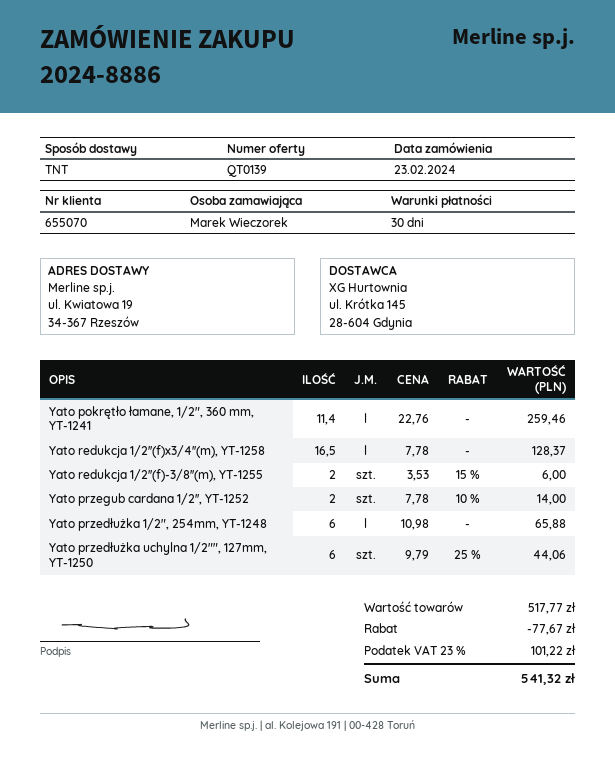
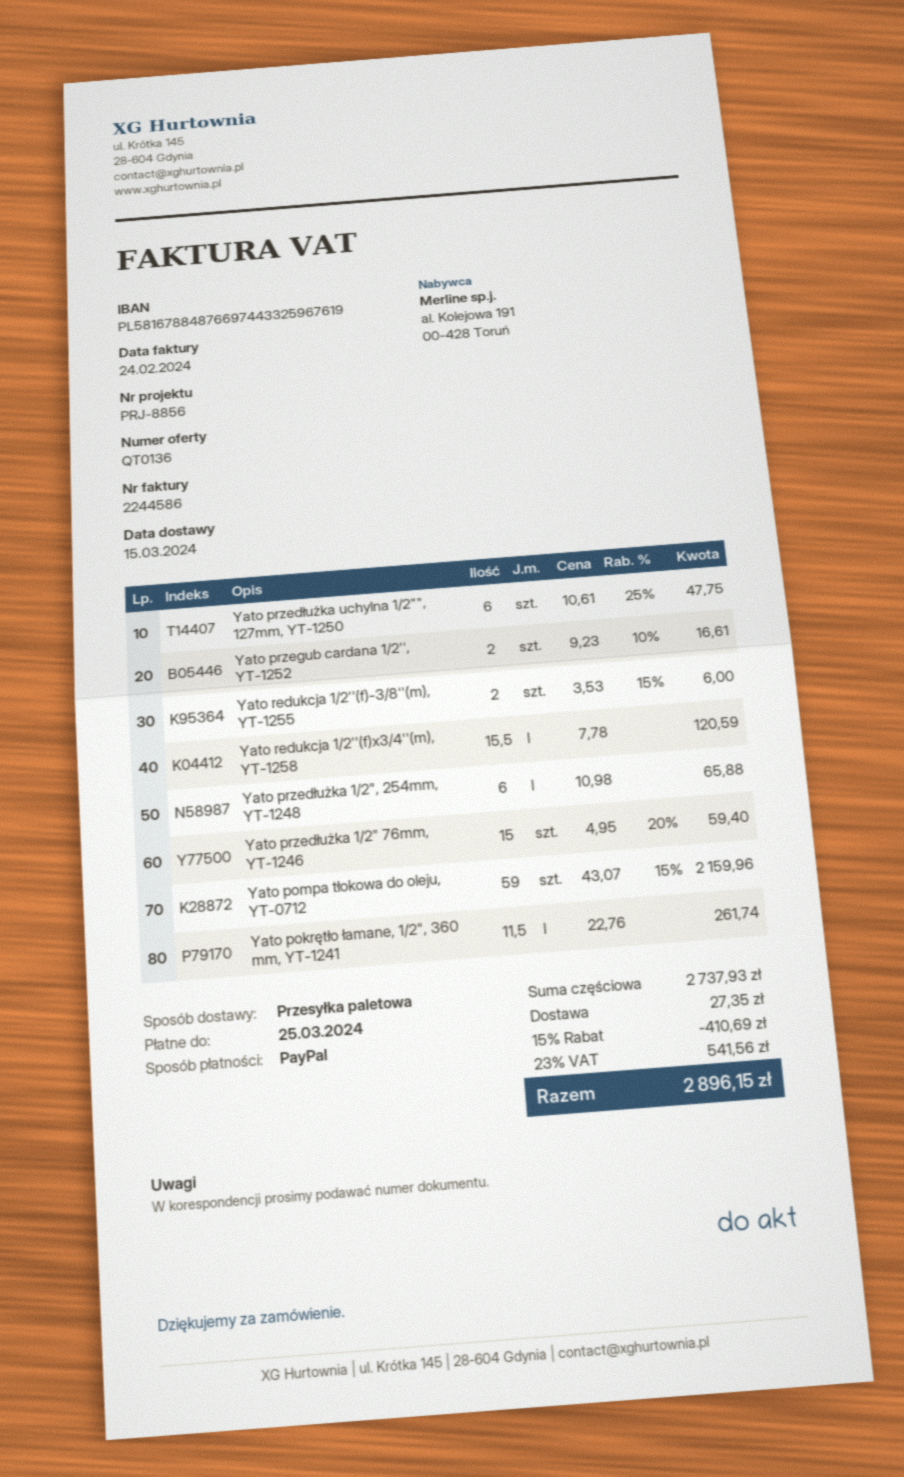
quote number: QT0139 -> QT0136
shipping method: TNT -> pallet freight
Yato pokrętło łamane, 1/2", 360 mm, YT-1241: 11.4 x 22.76 = 259.46 -> 11.5 x 22.76 = 261.74
Yato redukcja 1/2''(f)x3/4''(m), YT-1258: 16.5 x 7.78 = 128.37 -> 15.5 x 7.78 = 120.59
Yato przegub cardana 1/2'', YT-1252: 2 x 7.78 - 10% = 14.00 -> 2 x 9.23 - 10% = 16.61
Yato przedłużka uchylna 1/2"", 127mm, YT-1250: 6 x 9.79 - 25% = 44.06 -> 6 x 10.61 - 25% = 47.75
Yato przedłużka 1/2" 76mm, YT-1246: none -> 15 x 4.95 - 20% = 59.40
Yato pompa tłokowa do oleju, YT-0712: none -> 59 x 43.07 - 15% = 2159.96
subtotal: 517.77 -> 2737.93
discount: 77.67 -> 410.69
shipping: none -> 27.35
tax: 23% = 101.22 -> 23% = 541.56
total: 541.32 -> 2896.15

